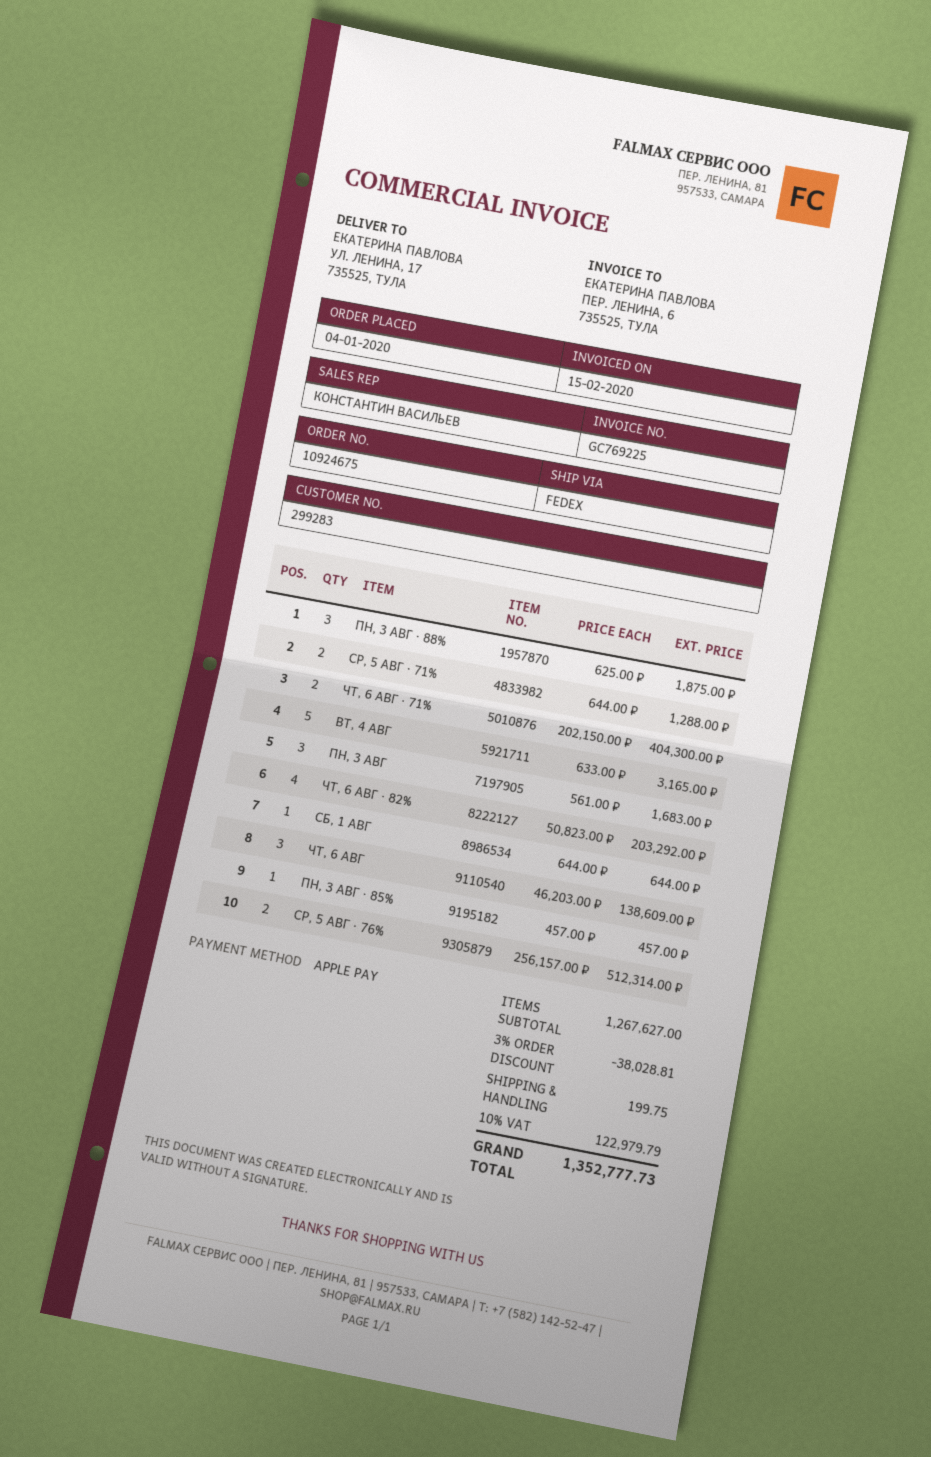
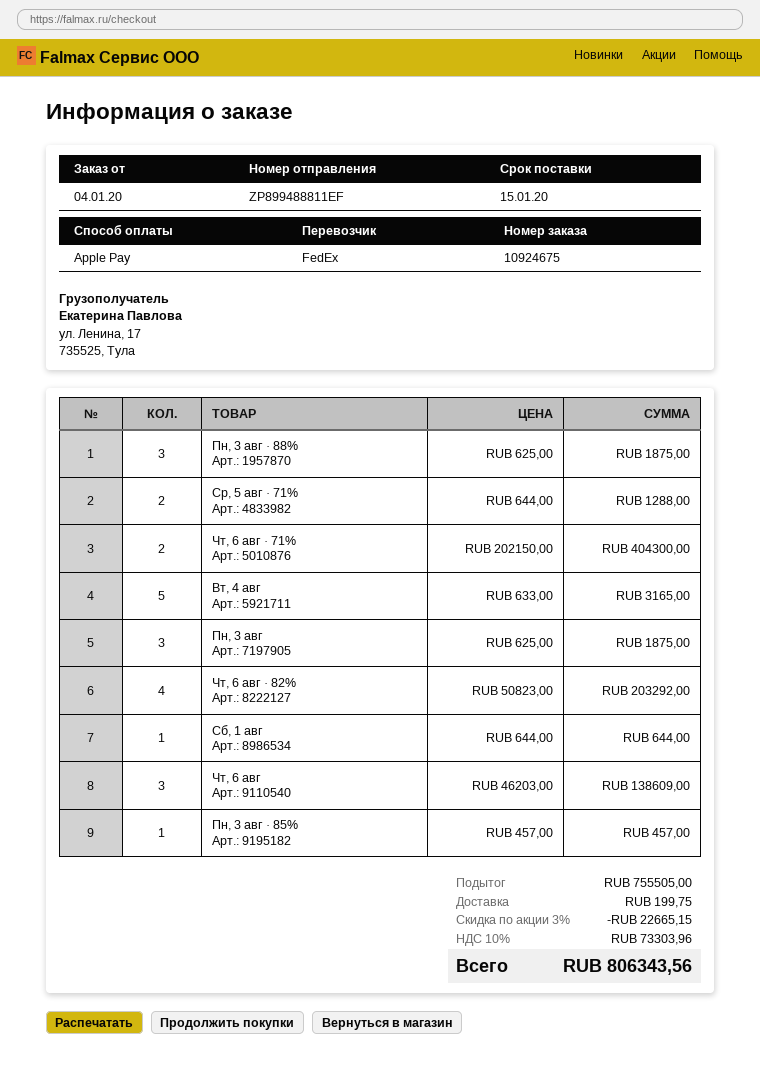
ПН, 3 АВГ: 3 x 561.00 = 1683.00 -> 3 x 625.00 = 1875.00
СР, 5 АВГ · 76%: 2 x 256157.00 = 512314.00 -> none
subtotal: 1267627.00 -> 755505.00
discount: 3% = 38028.81 -> 3% = 22665.15
tax: 10% = 122979.79 -> 10% = 73303.96
total: 1352777.73 -> 806343.56

